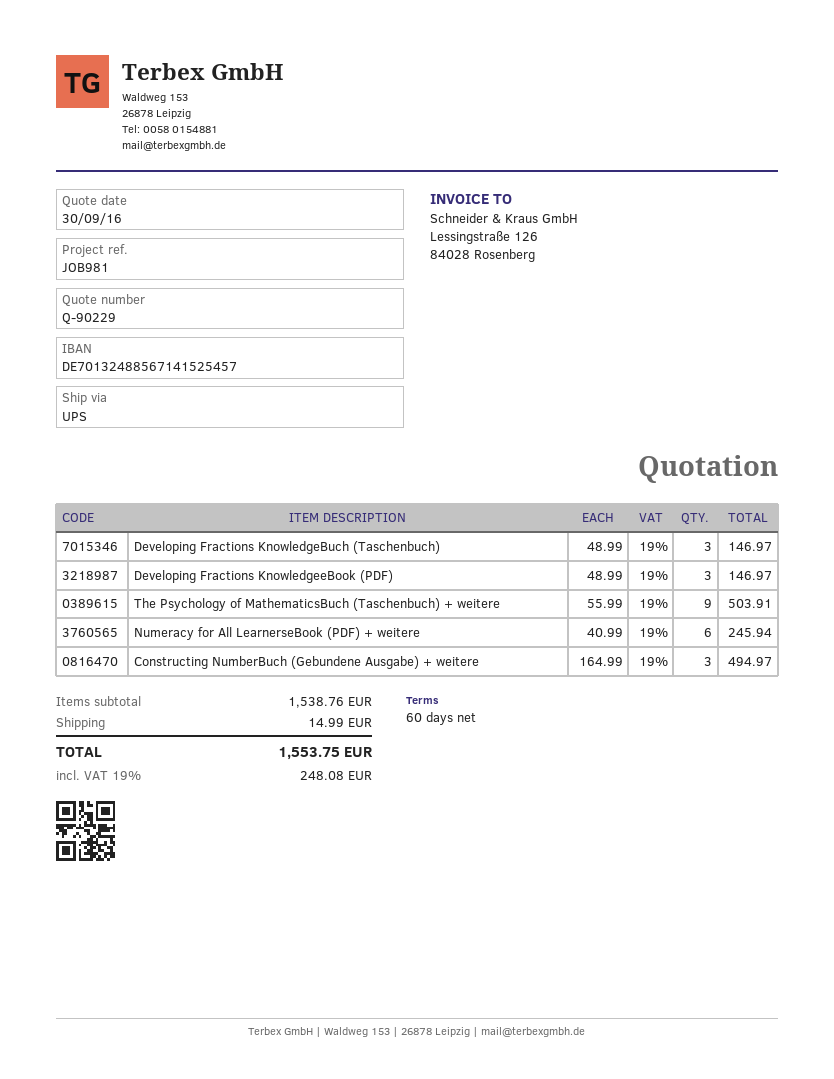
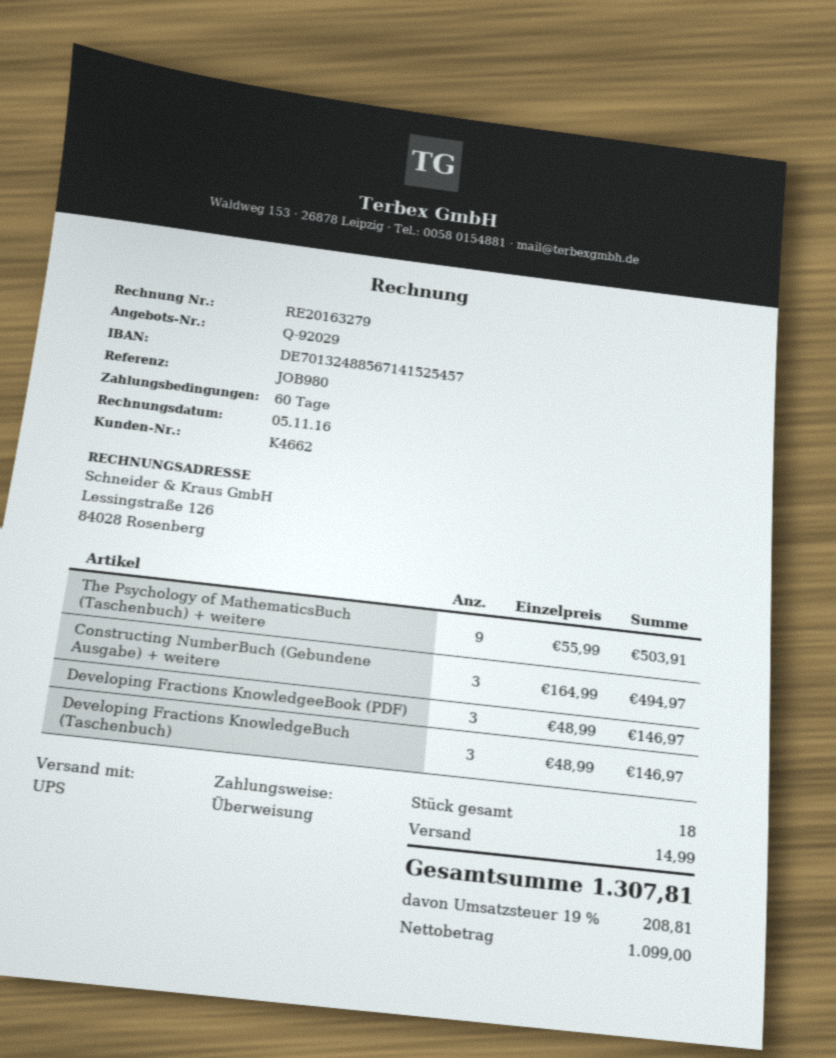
quote number: Q-90229 -> Q-92029
reference: JOB981 -> JOB980
Numeracy for All LearnerseBook (PDF) + weitere: 6 x 40.99 = 245.94 -> none
tax: 19% = 248.08 -> 19% = 208.81
total: 1553.75 -> 1307.81

